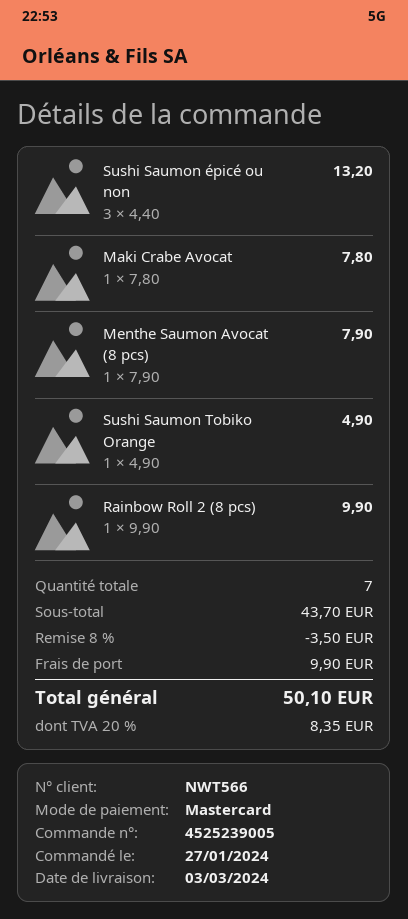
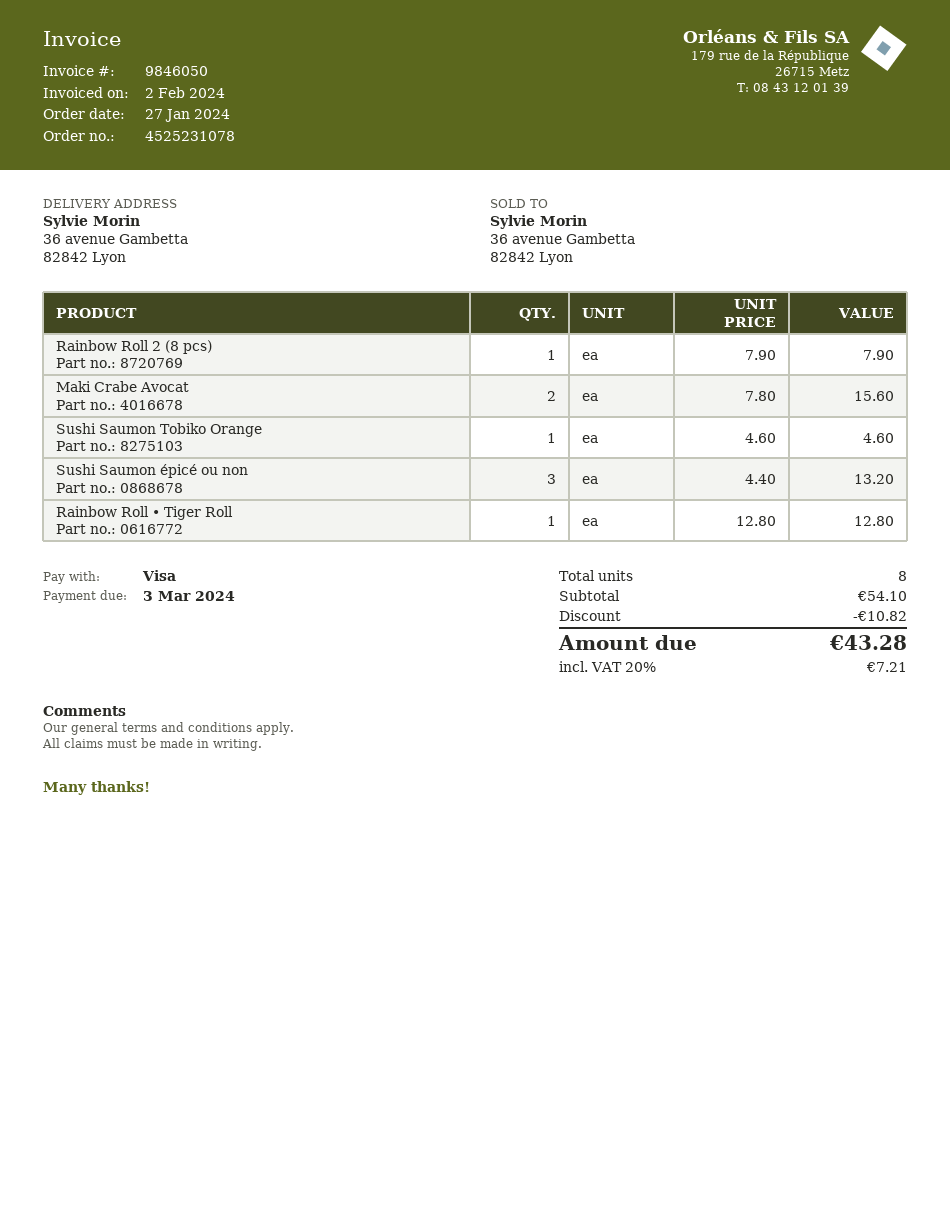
order number: 4525239005 -> 4525231078
payment method: Mastercard -> Visa
Maki Crabe Avocat: 1 x 7.80 = 7.80 -> 2 x 7.80 = 15.60
Menthe Saumon Avocat (8 pcs): 1 x 7.90 = 7.90 -> none
Sushi Saumon Tobiko Orange: 1 x 4.90 = 4.90 -> 1 x 4.60 = 4.60
Rainbow Roll 2 (8 pcs): 1 x 9.90 = 9.90 -> 1 x 7.90 = 7.90
Rainbow Roll • Tiger Roll: none -> 1 x 12.80 = 12.80
total quantity: 7 -> 8
subtotal: 43.70 -> 54.10
discount: 3.50 -> 10.82
shipping: 9.90 -> none
tax: 20% = 8.35 -> 20% = 7.21
total: 50.10 -> 43.28

